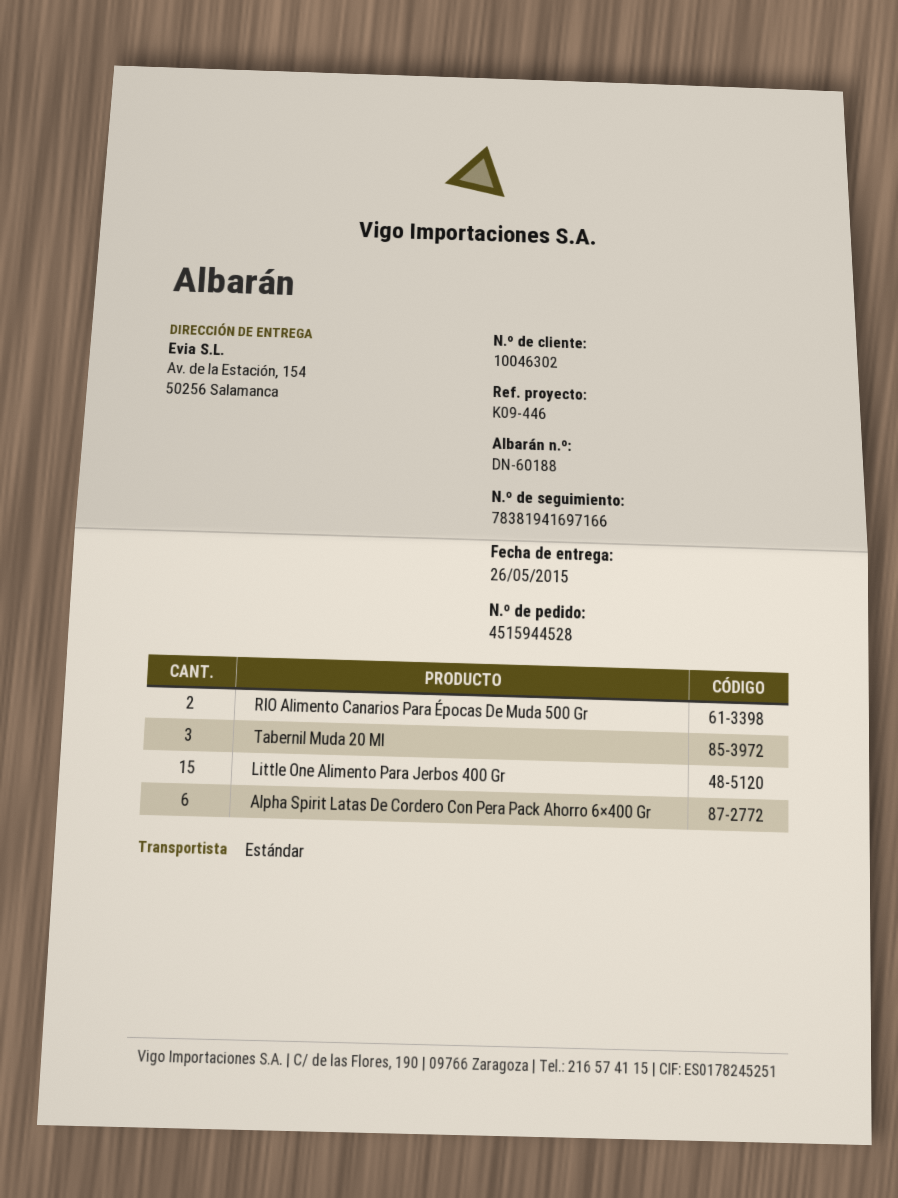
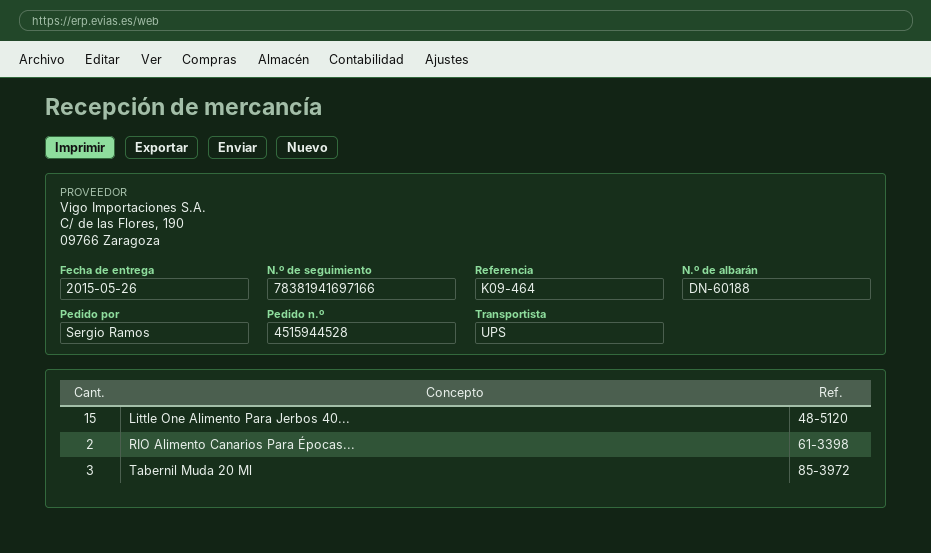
reference: K09-446 -> K09-464
shipping method: standard -> UPS
Alpha Spirit Latas De Cordero Con Pera Pack Ahorro 6×400 Gr: 6 -> none

